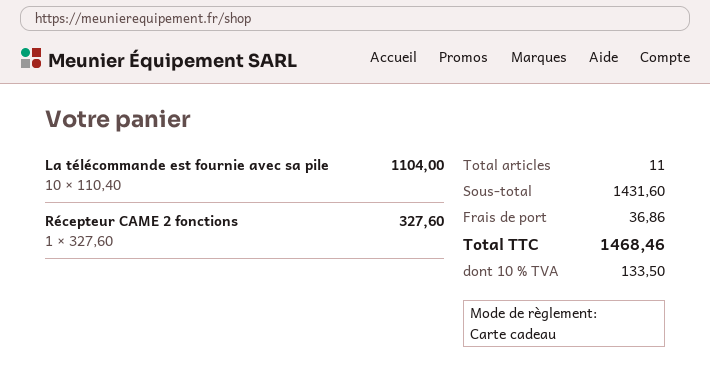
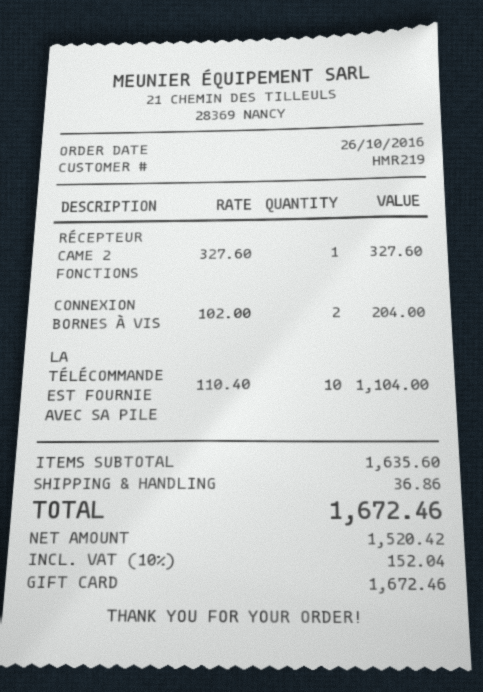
CONNEXION BORNES À VIS: none -> 2 x 102.00 = 204.00
subtotal: 1431.60 -> 1635.60
tax: 10% = 133.50 -> 10% = 152.04
total: 1468.46 -> 1672.46

